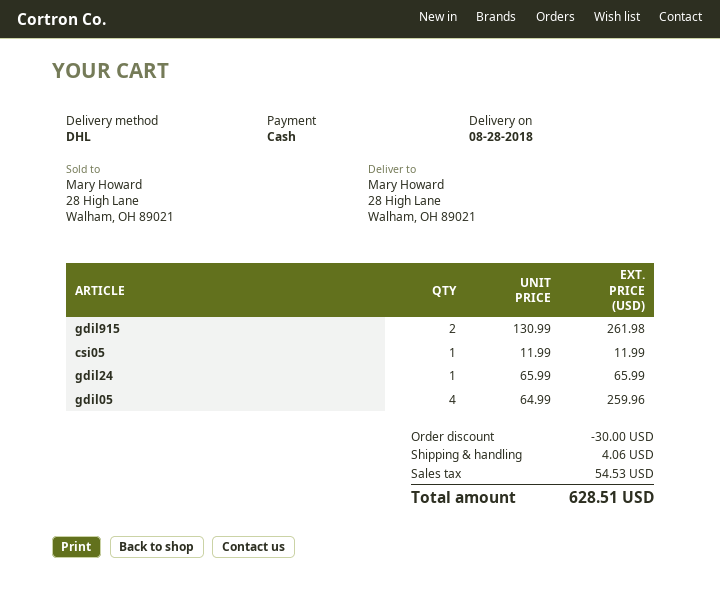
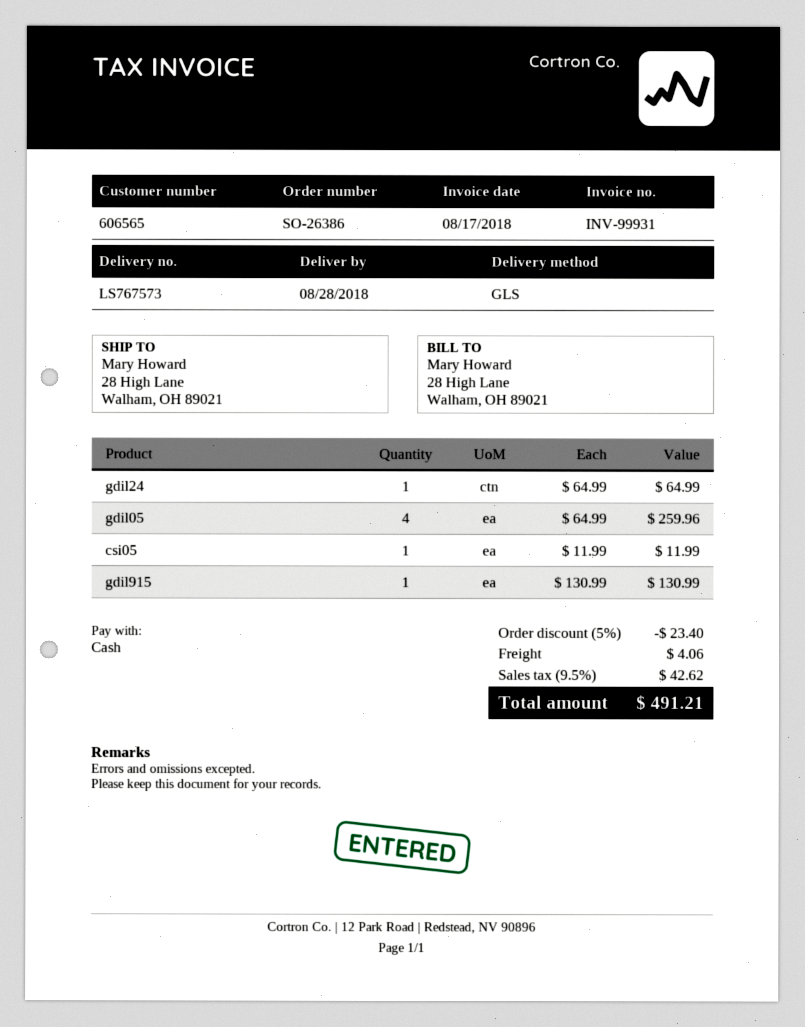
shipping method: DHL -> GLS
gdil915: 2 x 130.99 = 261.98 -> 1 x 130.99 = 130.99
gdil24: 1 x 65.99 = 65.99 -> 1 x 64.99 = 64.99
discount: 30.00 -> 23.40
tax: 54.53 -> 42.62
total: 628.51 -> 491.21

